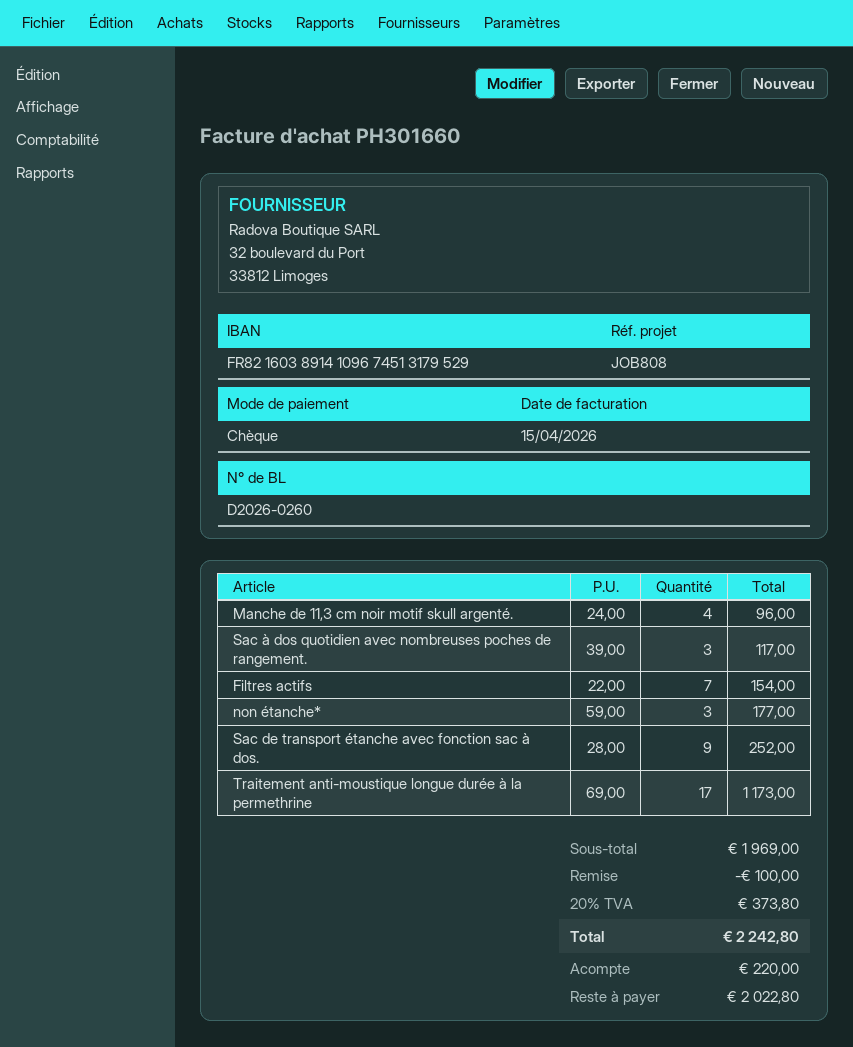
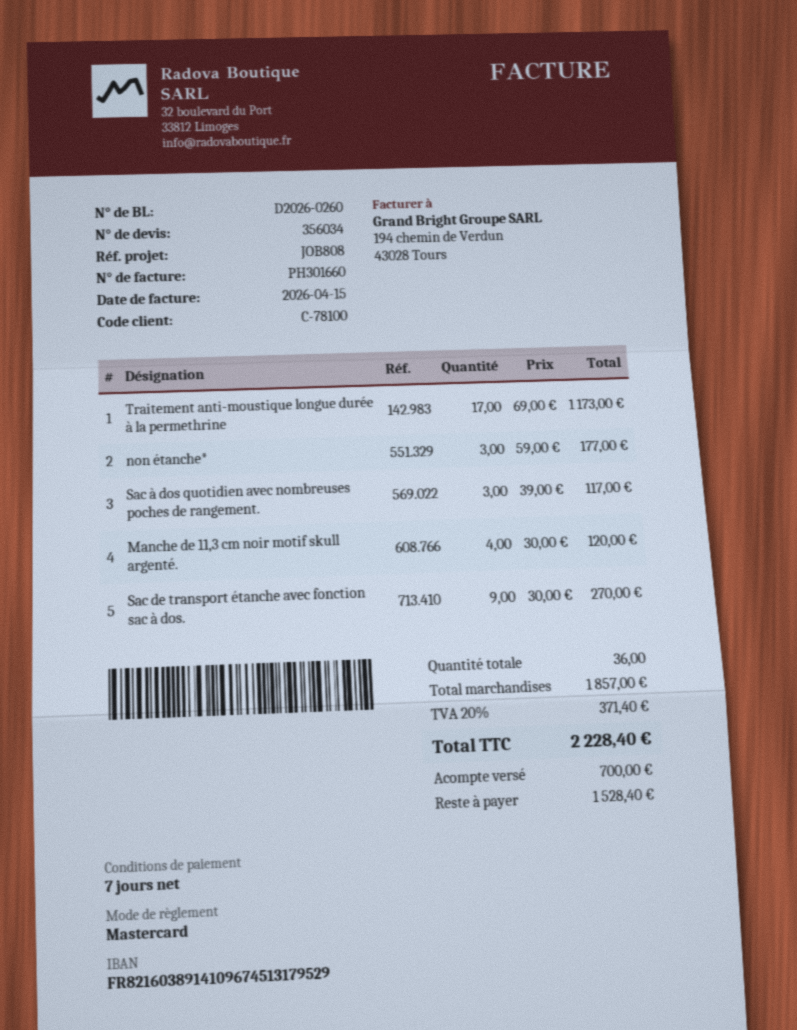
payment method: cheque -> Mastercard
Manche de 11,3 cm noir motif skull argenté.: 4 x 24.00 = 96.00 -> 4 x 30.00 = 120.00
Filtres actifs: 7 x 22.00 = 154.00 -> none
Sac de transport étanche avec fonction sac à dos.: 9 x 28.00 = 252.00 -> 9 x 30.00 = 270.00
subtotal: 1969.00 -> 1857.00
discount: 100.00 -> none
tax: 20% = 373.80 -> 20% = 371.40
total: 2242.80 -> 2228.40
deposit: 220.00 -> 700.00
balance: 2022.80 -> 1528.40

